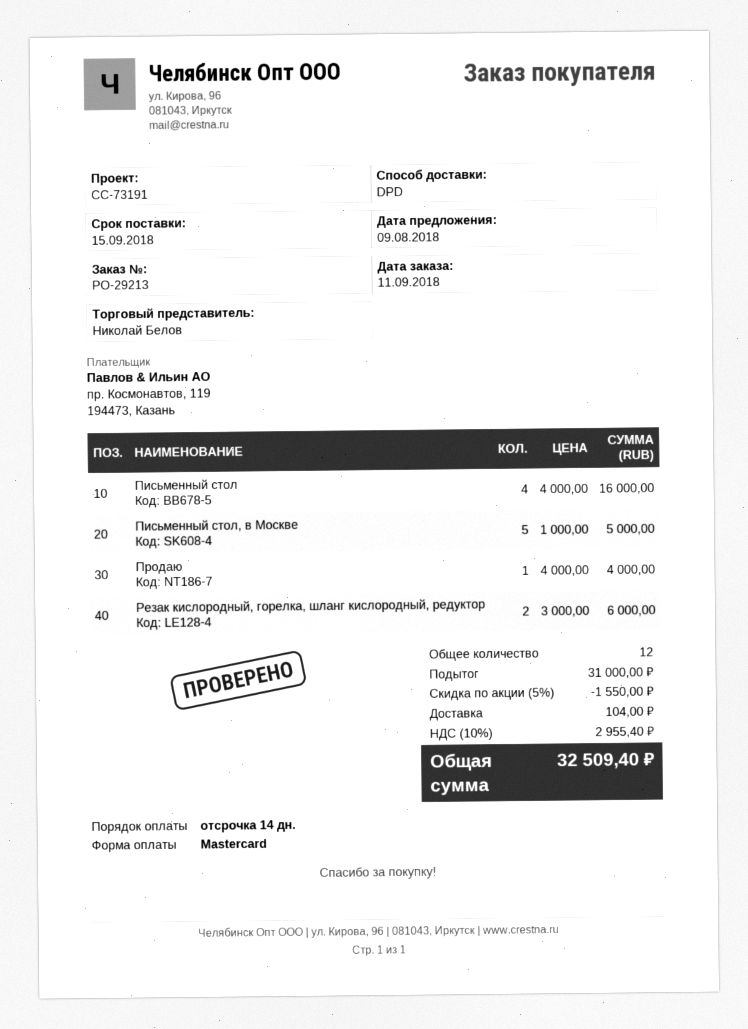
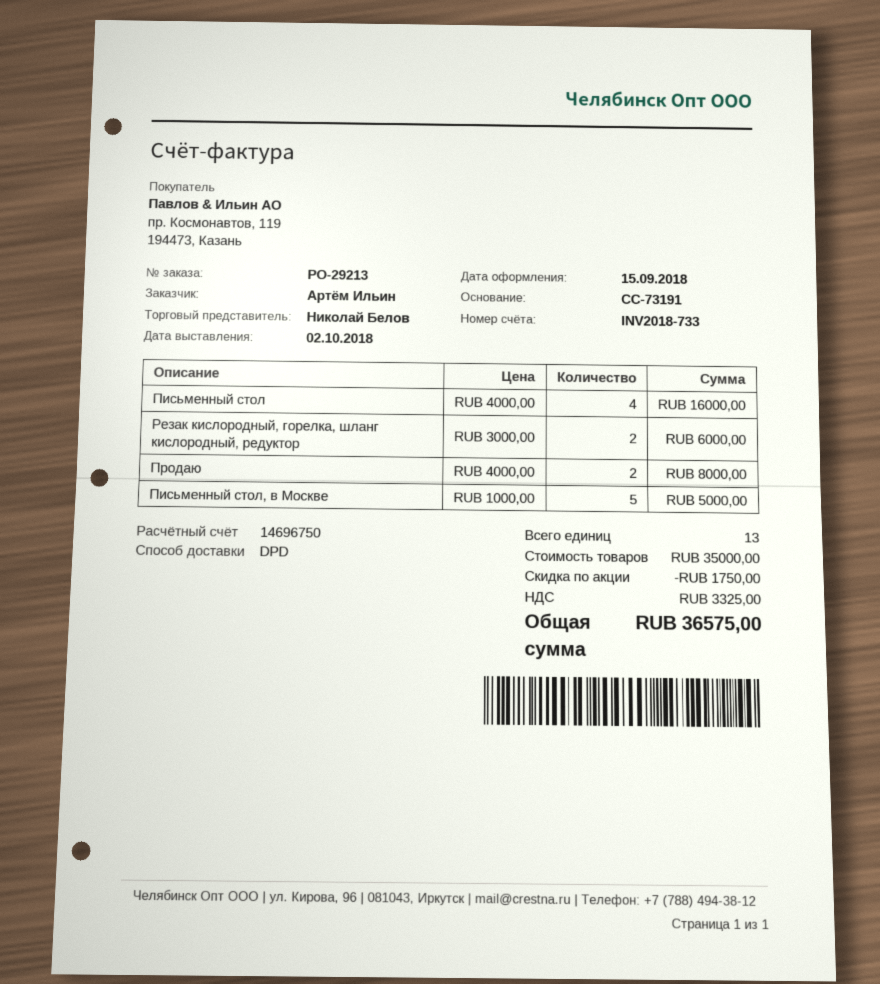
order date: 2018-09-11 -> 2018-09-15
Продаю: 1 x 4000.00 = 4000.00 -> 2 x 4000.00 = 8000.00
total quantity: 12 -> 13
subtotal: 31000.00 -> 35000.00
discount: 1550.00 -> 1750.00
shipping: 104.00 -> none
tax: 2955.40 -> 3325.00
total: 32509.40 -> 36575.00

